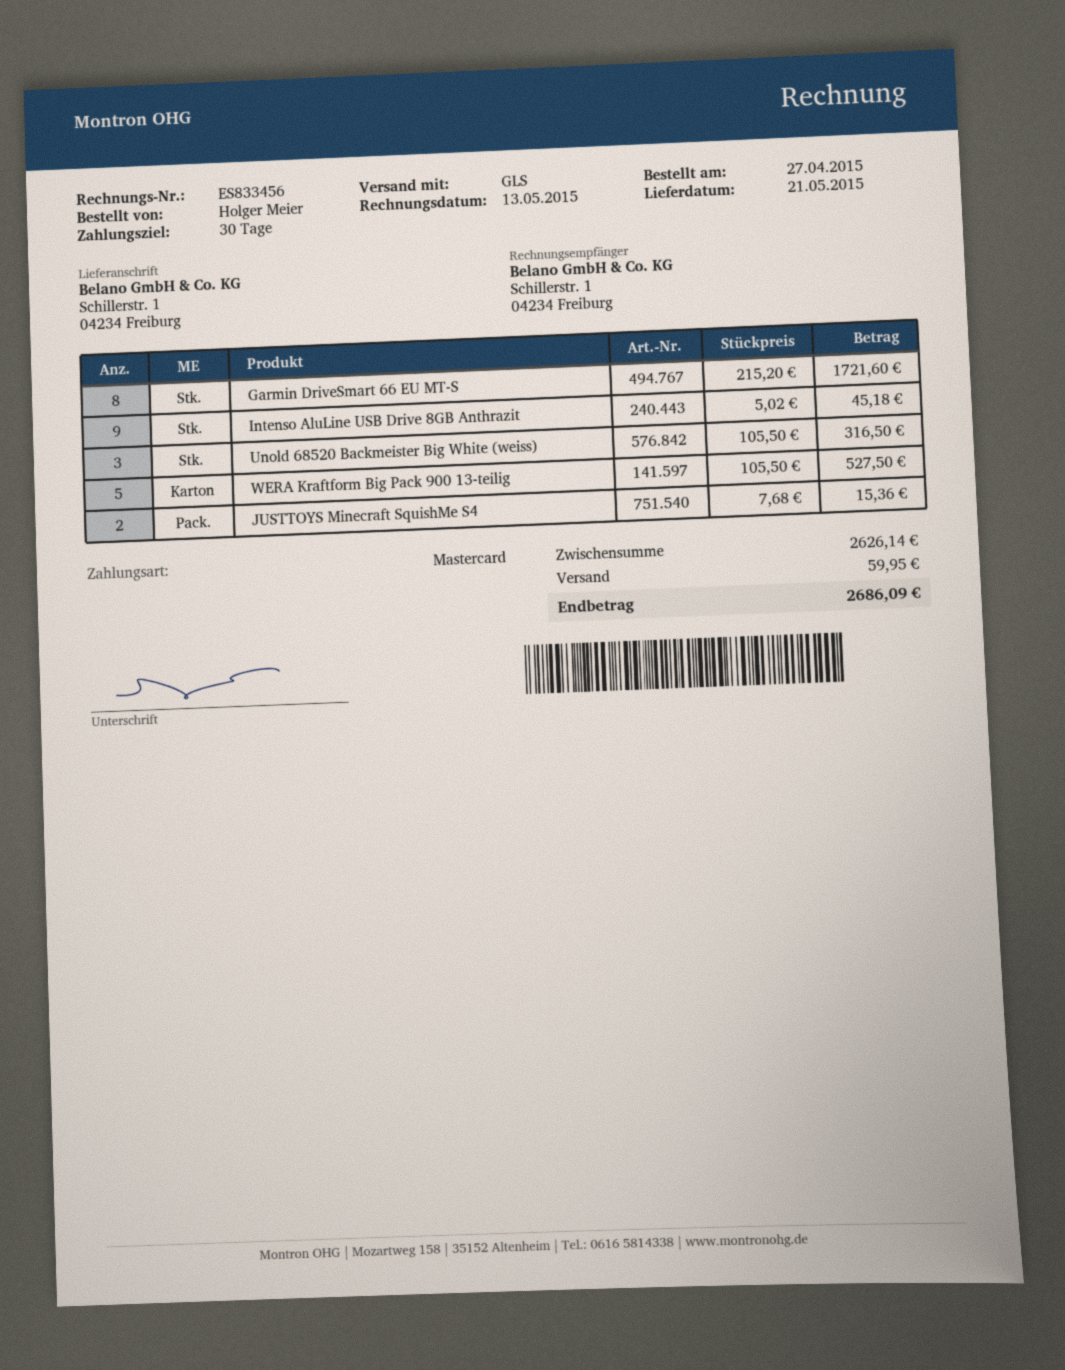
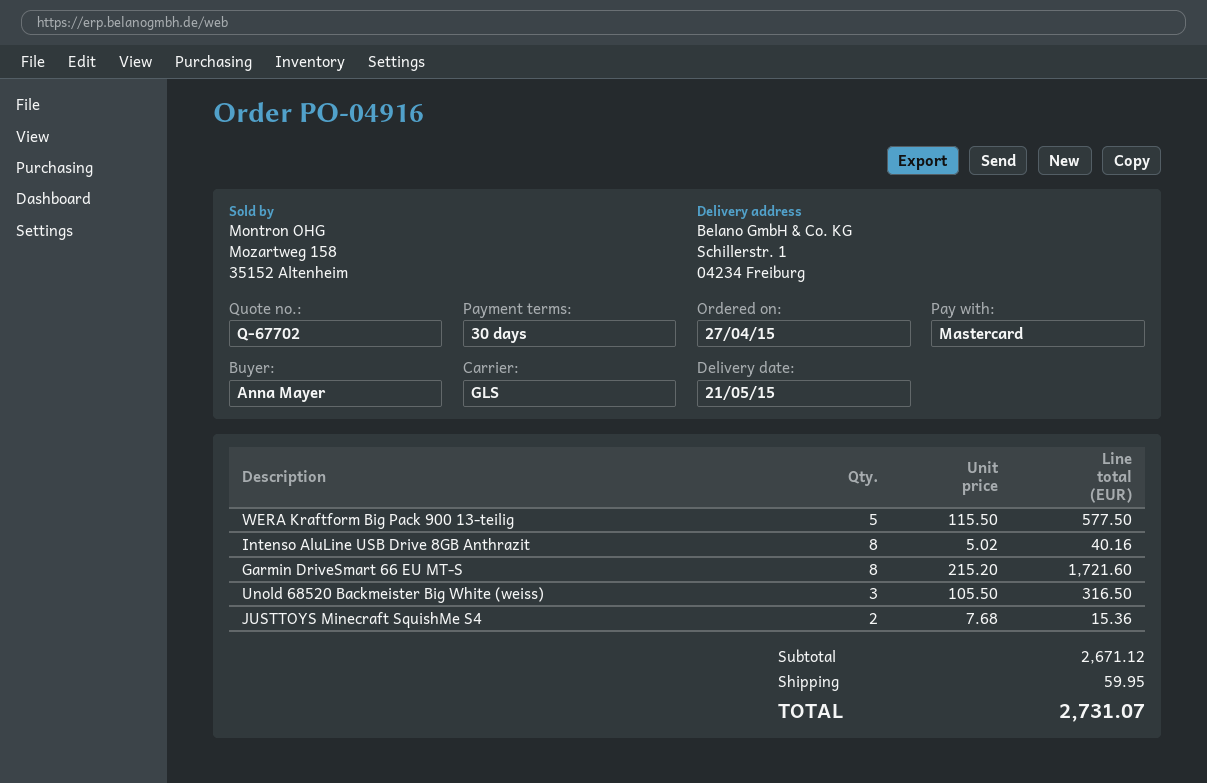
ordered by: Holger Meier -> Anna Mayer
Intenso AluLine USB Drive 8GB Anthrazit: 9 x 5.02 = 45.18 -> 8 x 5.02 = 40.16
WERA Kraftform Big Pack 900 13-teilig: 5 x 105.50 = 527.50 -> 5 x 115.50 = 577.50
subtotal: 2626.14 -> 2671.12
total: 2686.09 -> 2731.07

